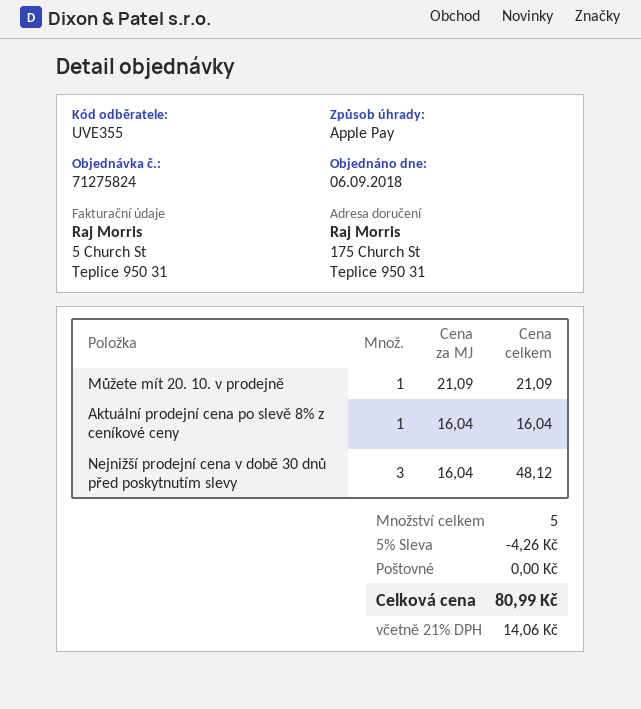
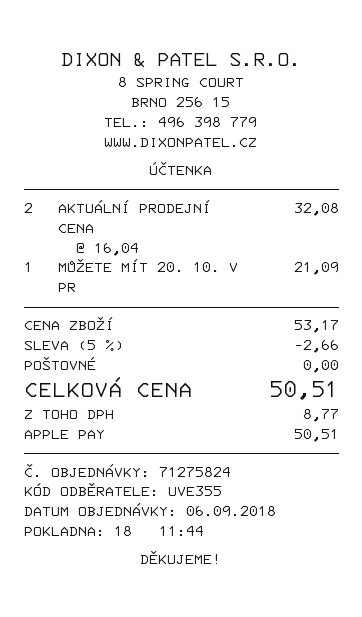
Aktuální prodejní cena po slevě 8% z ceníkové ceny: 1 x 16.04 = 16.04 -> 2 x 16.04 = 32.08
Nejnižší prodejní cena v době 30 dnů před poskytnutím slevy: 3 x 16.04 = 48.12 -> none
discount: 5% = 4.26 -> 5% = 2.66
tax: 14.06 -> 8.77
total: 80.99 -> 50.51

